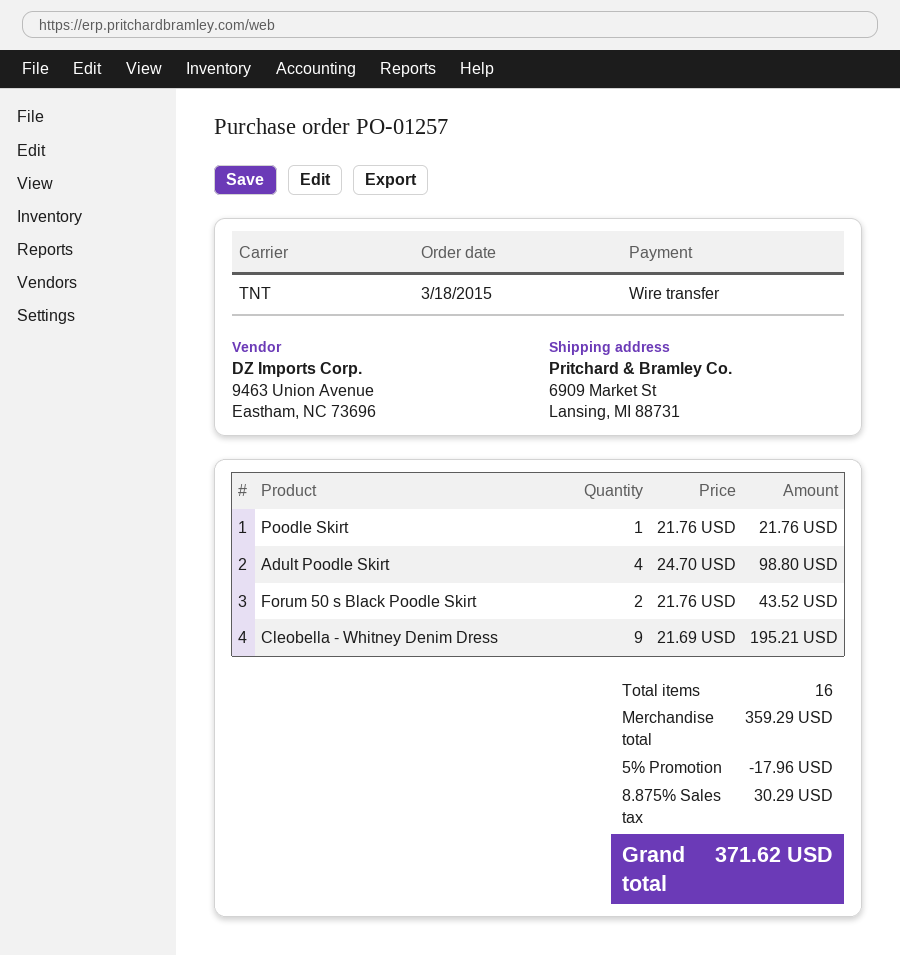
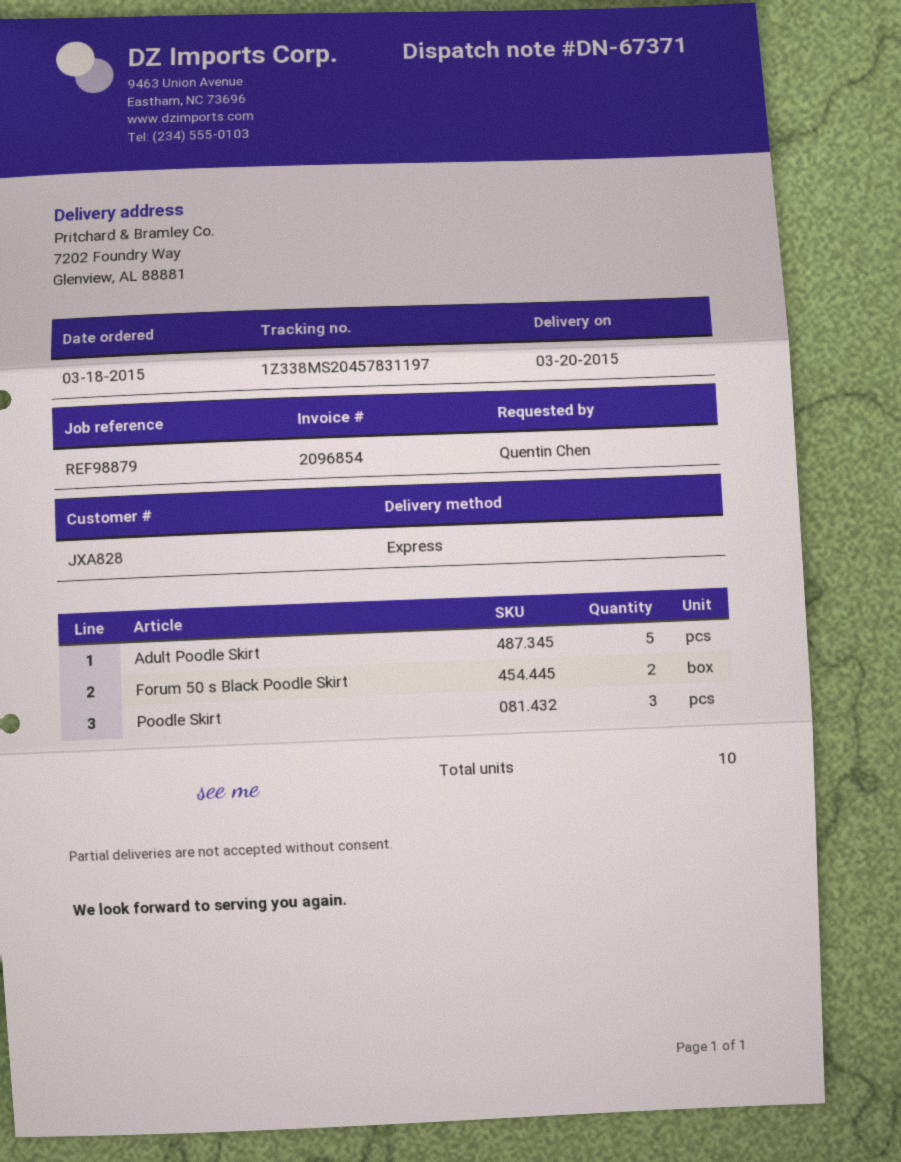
shipping method: TNT -> express
ship to: 6909 Market St, Lansing, MI 88731 -> 7202 Foundry Way, Glenview, AL 88881
Poodle Skirt: 1 -> 3
Adult Poodle Skirt: 4 -> 5
Cleobella - Whitney Denim Dress: 9 -> none
total quantity: 16 -> 10

